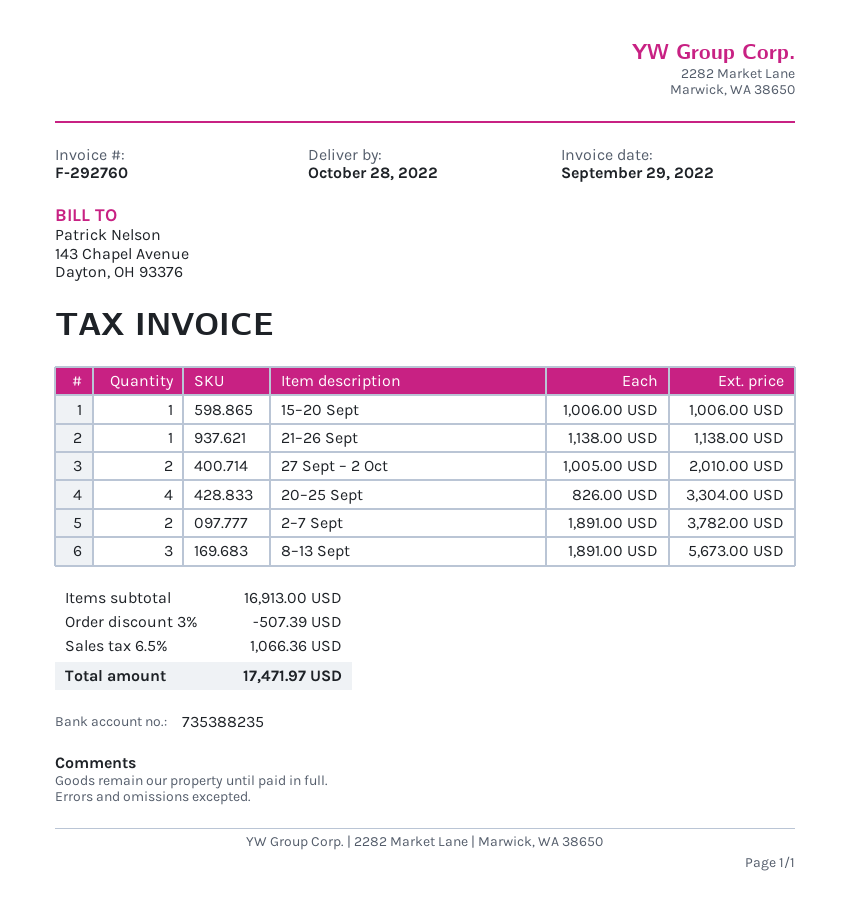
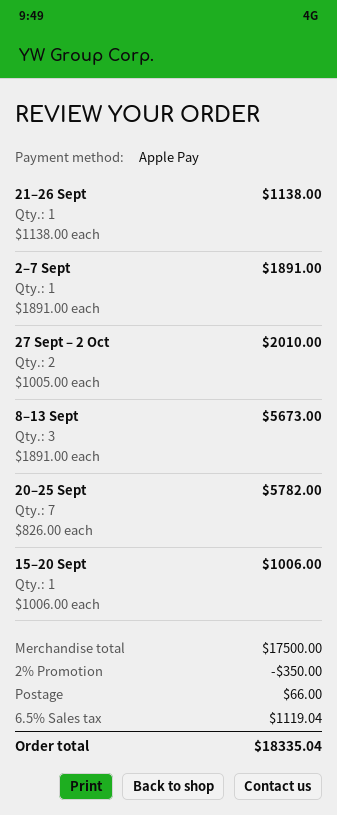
20–25 Sept: 4 x 826.00 = 3304.00 -> 7 x 826.00 = 5782.00
2–7 Sept: 2 x 1891.00 = 3782.00 -> 1 x 1891.00 = 1891.00
subtotal: 16913.00 -> 17500.00
discount: 3% = 507.39 -> 2% = 350.00
shipping: none -> 66.00
tax: 6.5% = 1066.36 -> 6.5% = 1119.04
total: 17471.97 -> 18335.04

